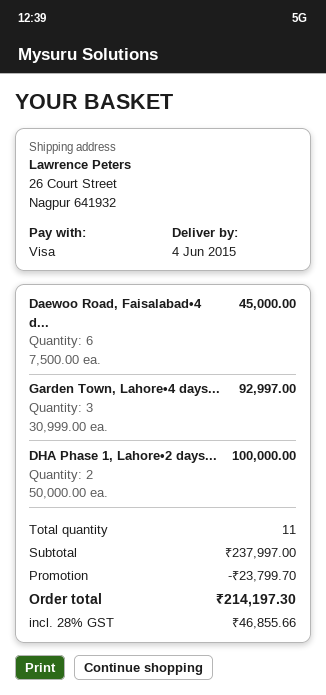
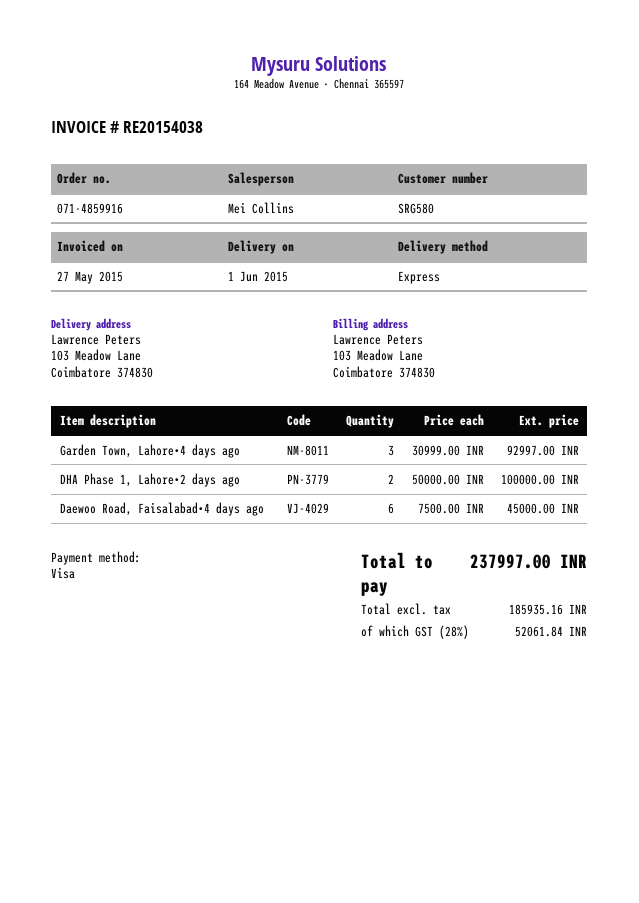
delivery date: 2015-06-04 -> 2015-06-01
ship to: 26 Court Street, Nagpur 641932 -> 103 Meadow Lane, Coimbatore 374830
discount: 23799.70 -> none
tax: 28% = 46855.66 -> 28% = 52061.84
total: 214197.30 -> 237997.00

